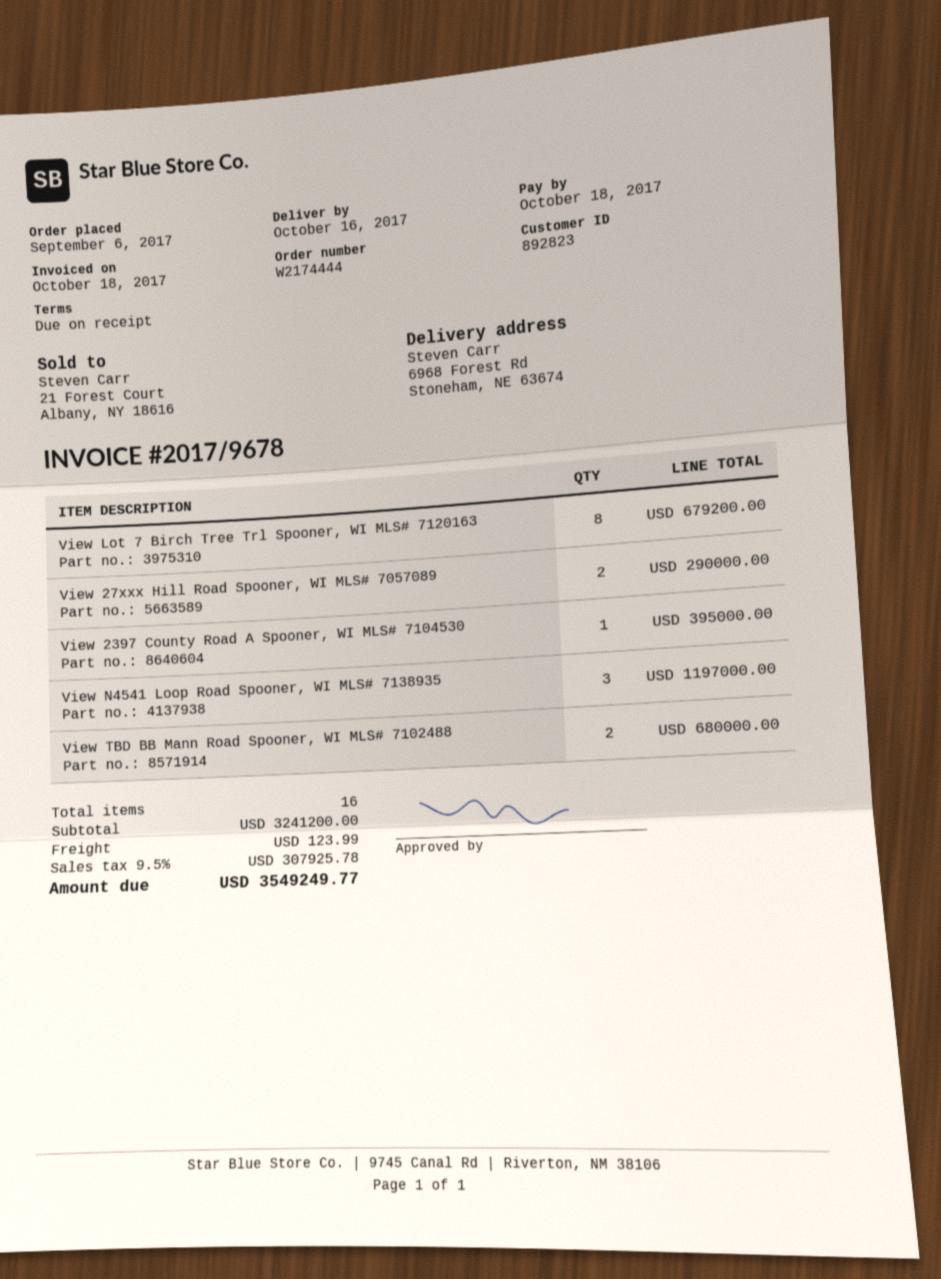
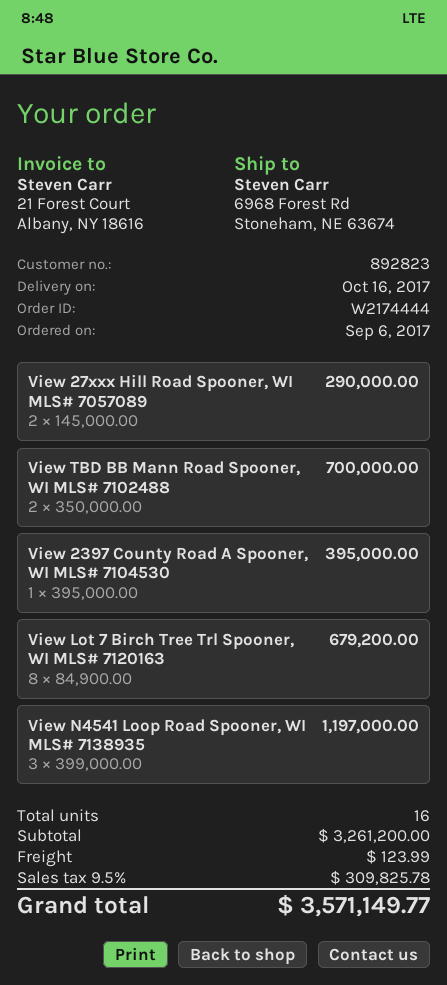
View TBD BB Mann Road Spooner, WI MLS# 7102488: 2 for 680000.00 -> 2 for 700000.00
subtotal: 3241200.00 -> 3261200.00
tax: 9.5% = 307925.78 -> 9.5% = 309825.78
total: 3549249.77 -> 3571149.77

